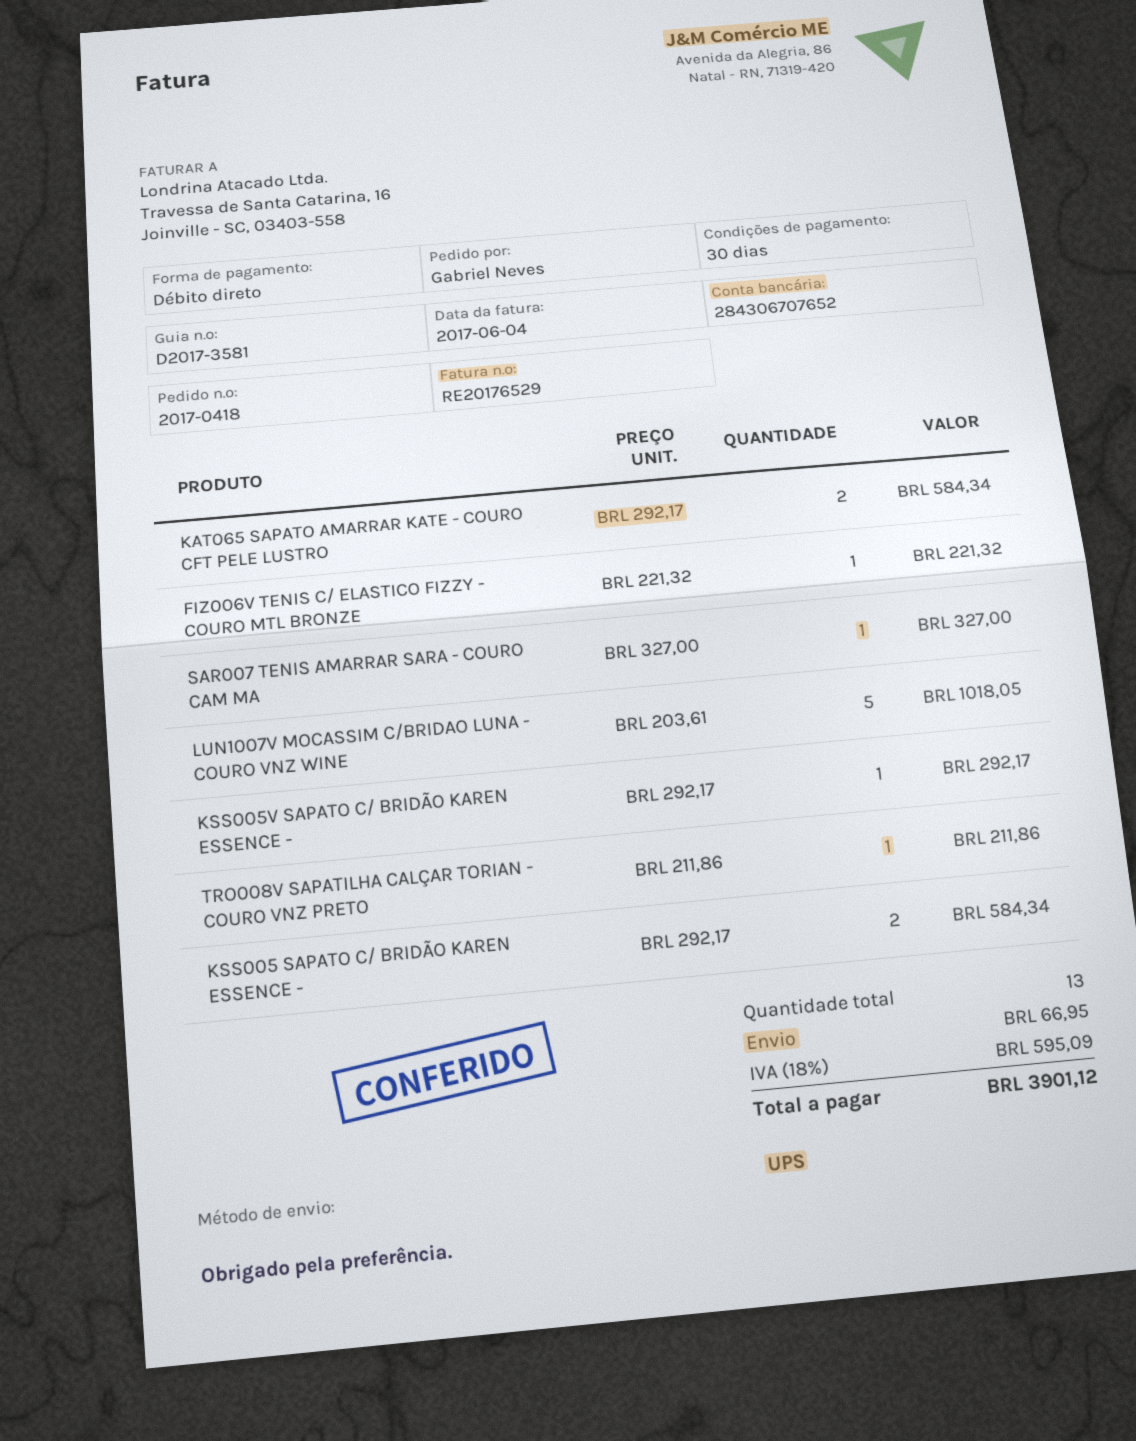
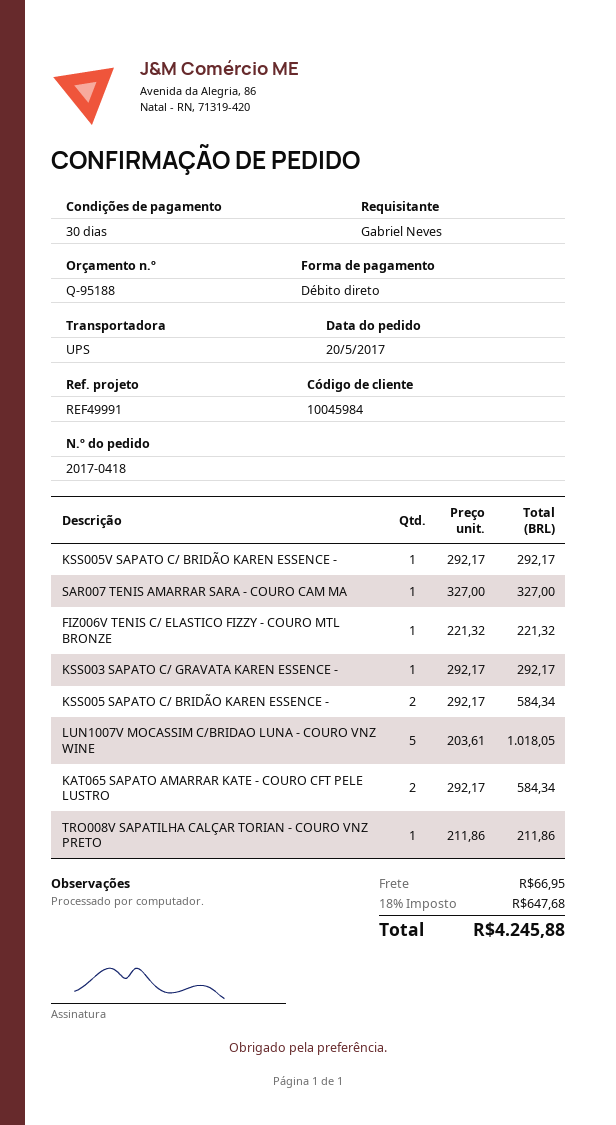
KSS003 SAPATO C/ GRAVATA KAREN ESSENCE -: none -> 1 x 292.17 = 292.17
tax: 18% = 595.09 -> 18% = 647.68
total: 3901.12 -> 4245.88

